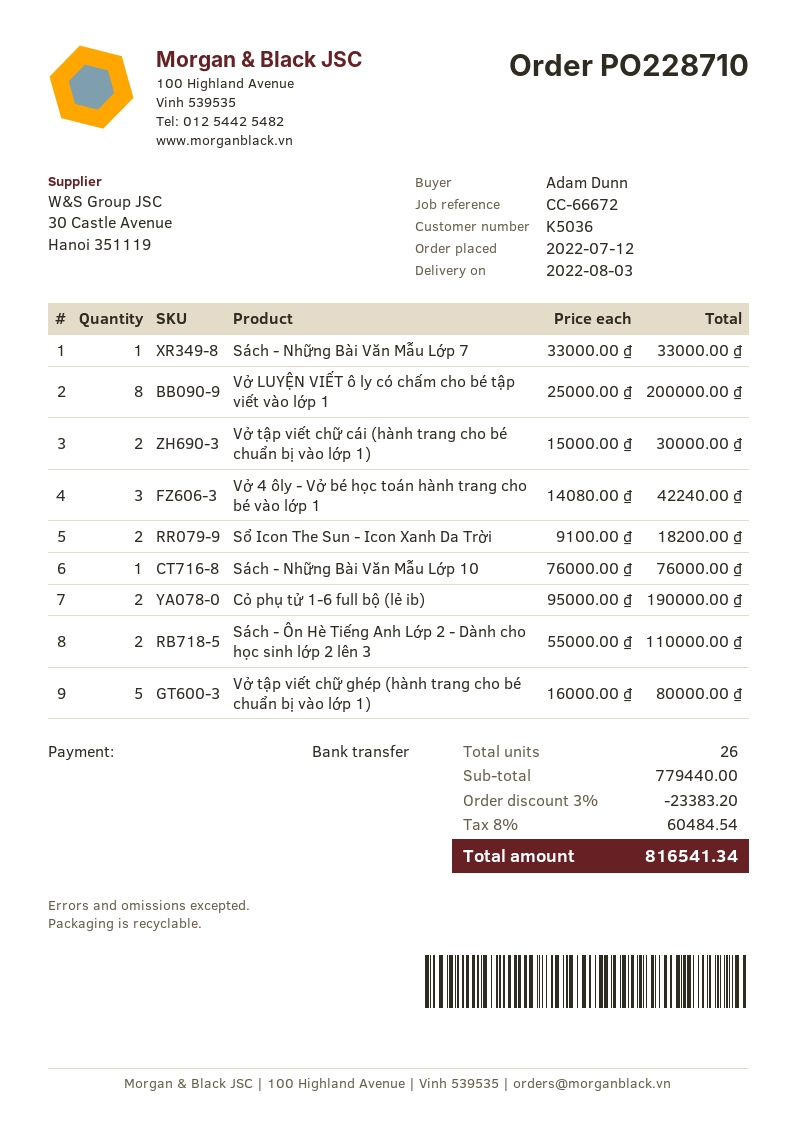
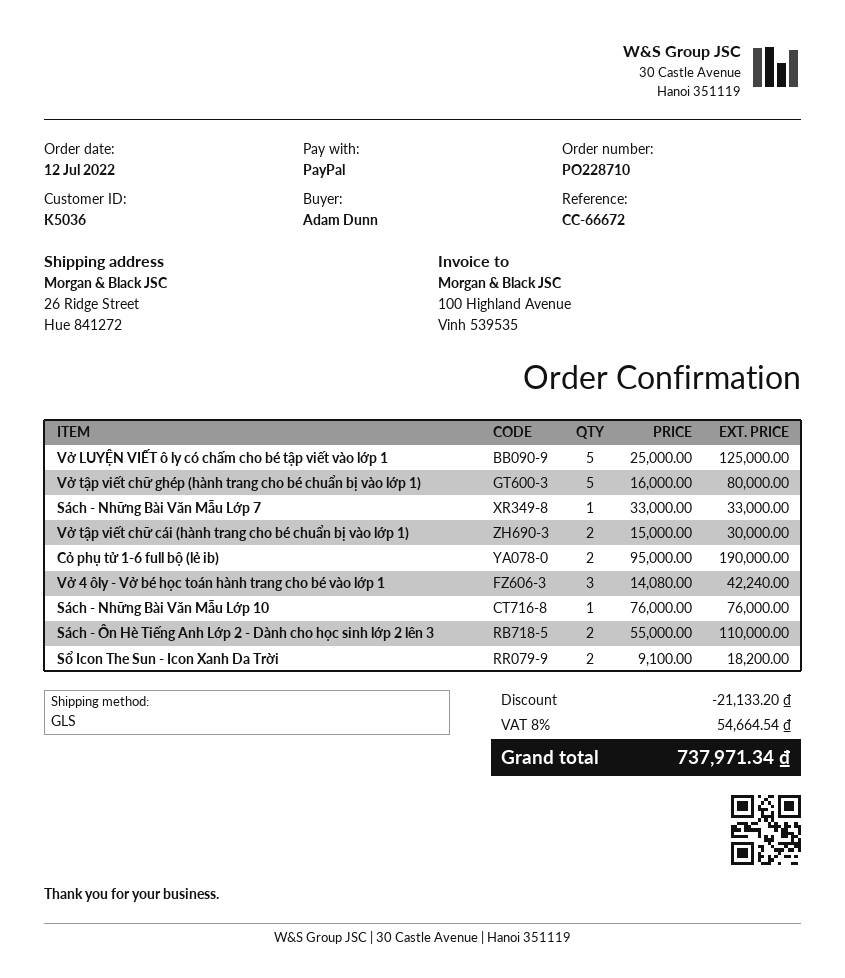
payment method: bank transfer -> PayPal
Vở LUYỆN VIẾT ô ly có chấm cho bé tập viết vào lớp 1: 8 x 25000.00 = 200000.00 -> 5 x 25000.00 = 125000.00
discount: 23383.20 -> 21133.20
tax: 8% = 60484.54 -> 8% = 54664.54
total: 816541.34 -> 737971.34

